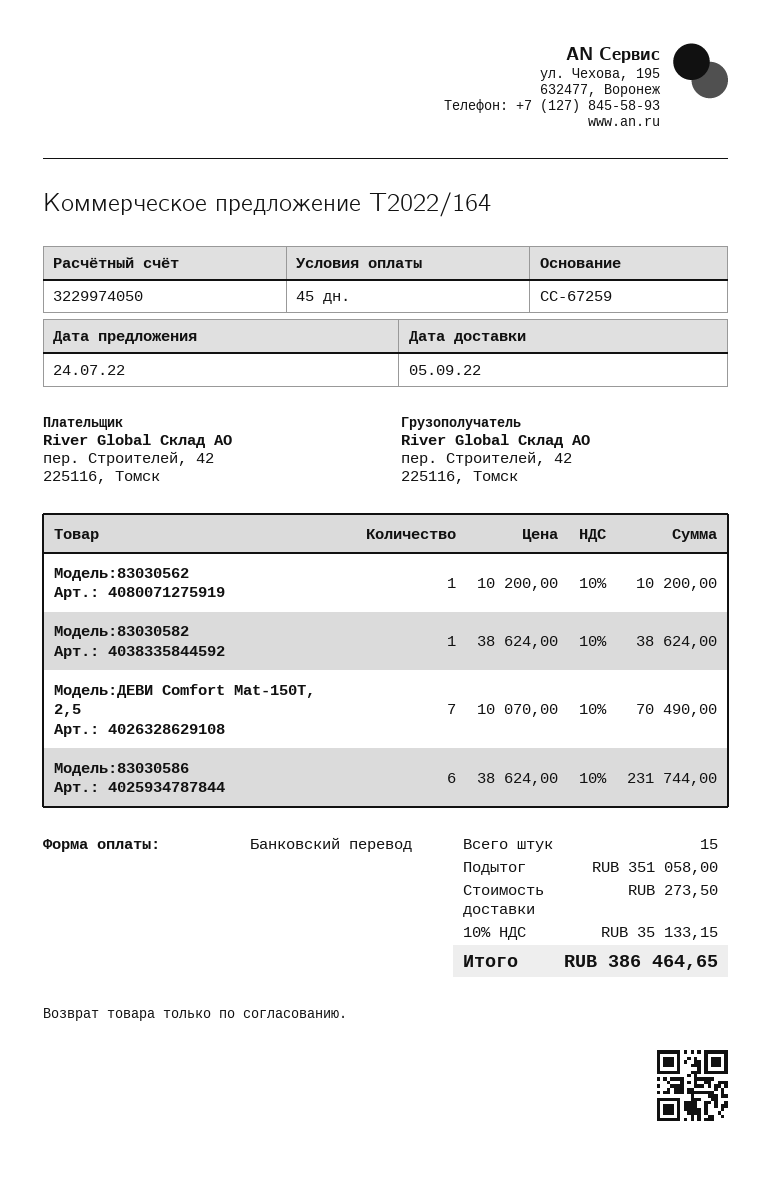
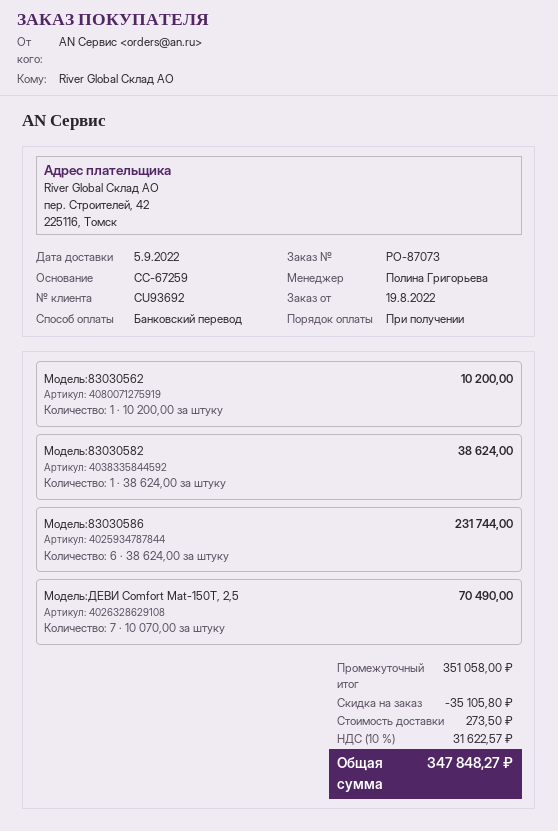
payment terms: 45 days -> on receipt
discount: none -> 35105.80
tax: 10% = 35133.15 -> 10% = 31622.57
total: 386464.65 -> 347848.27

